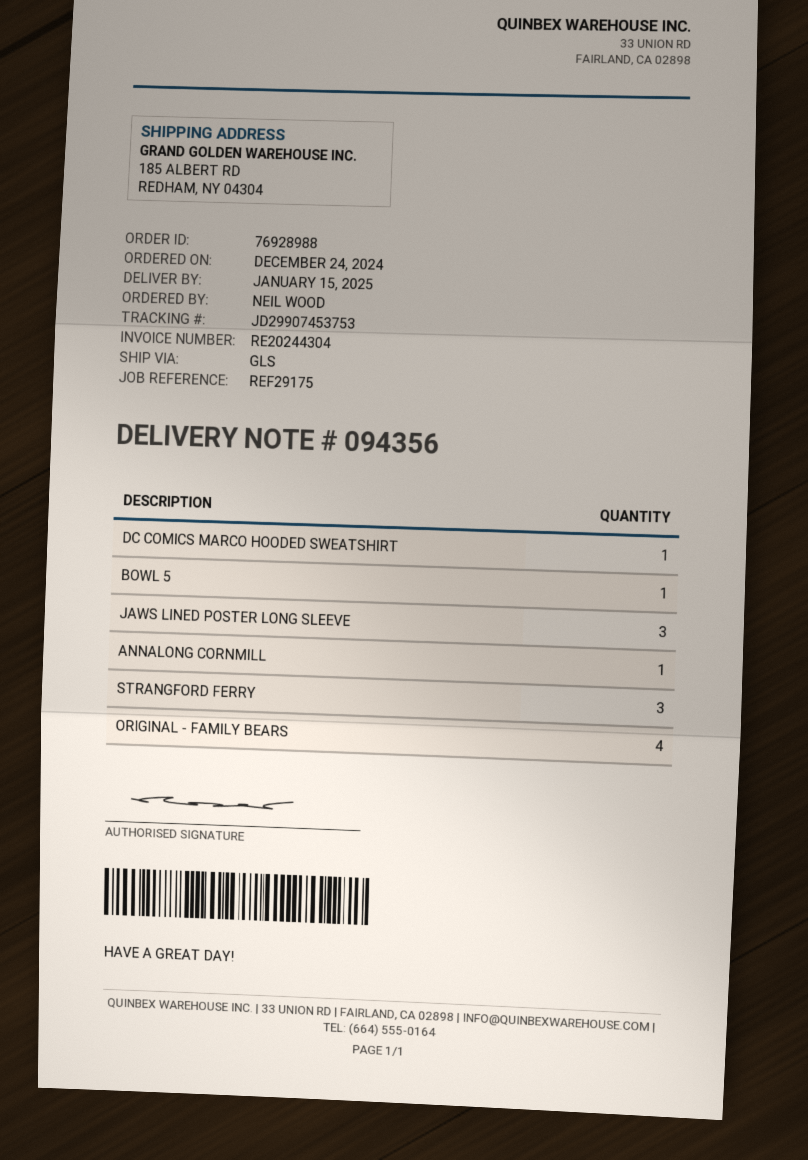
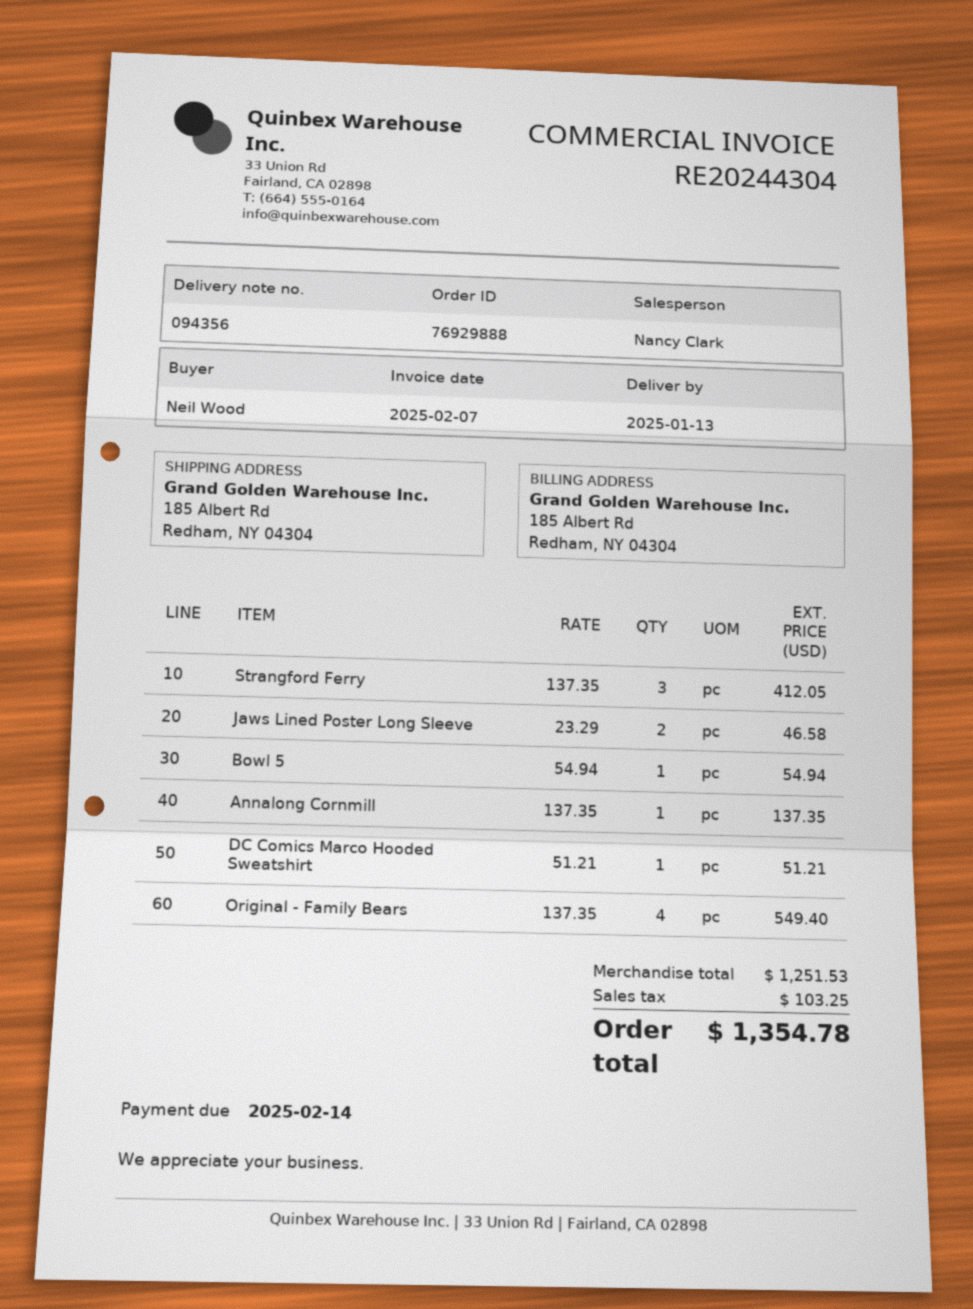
order number: 76928988 -> 76929888
delivery date: 2025-01-15 -> 2025-01-13
JAWS LINED POSTER LONG SLEEVE: 3 -> 2

